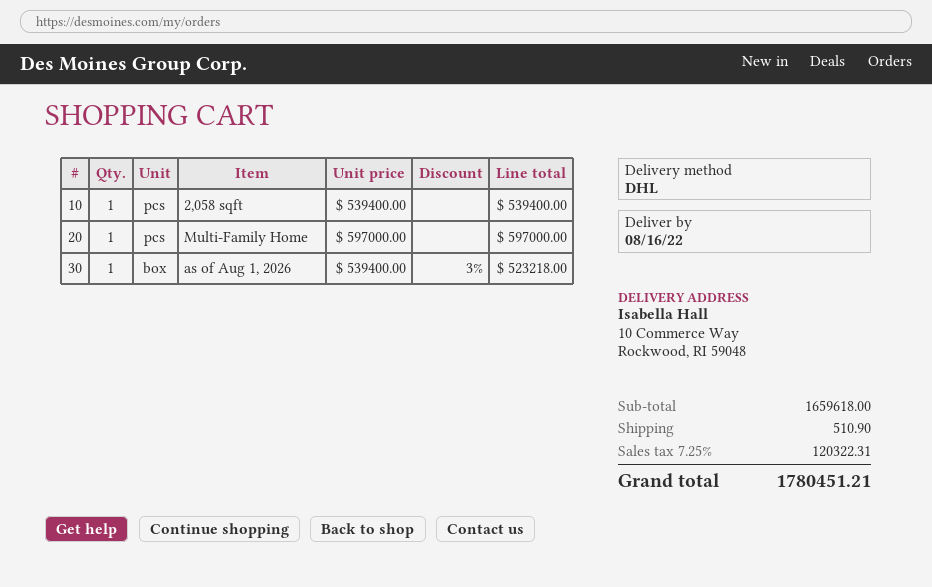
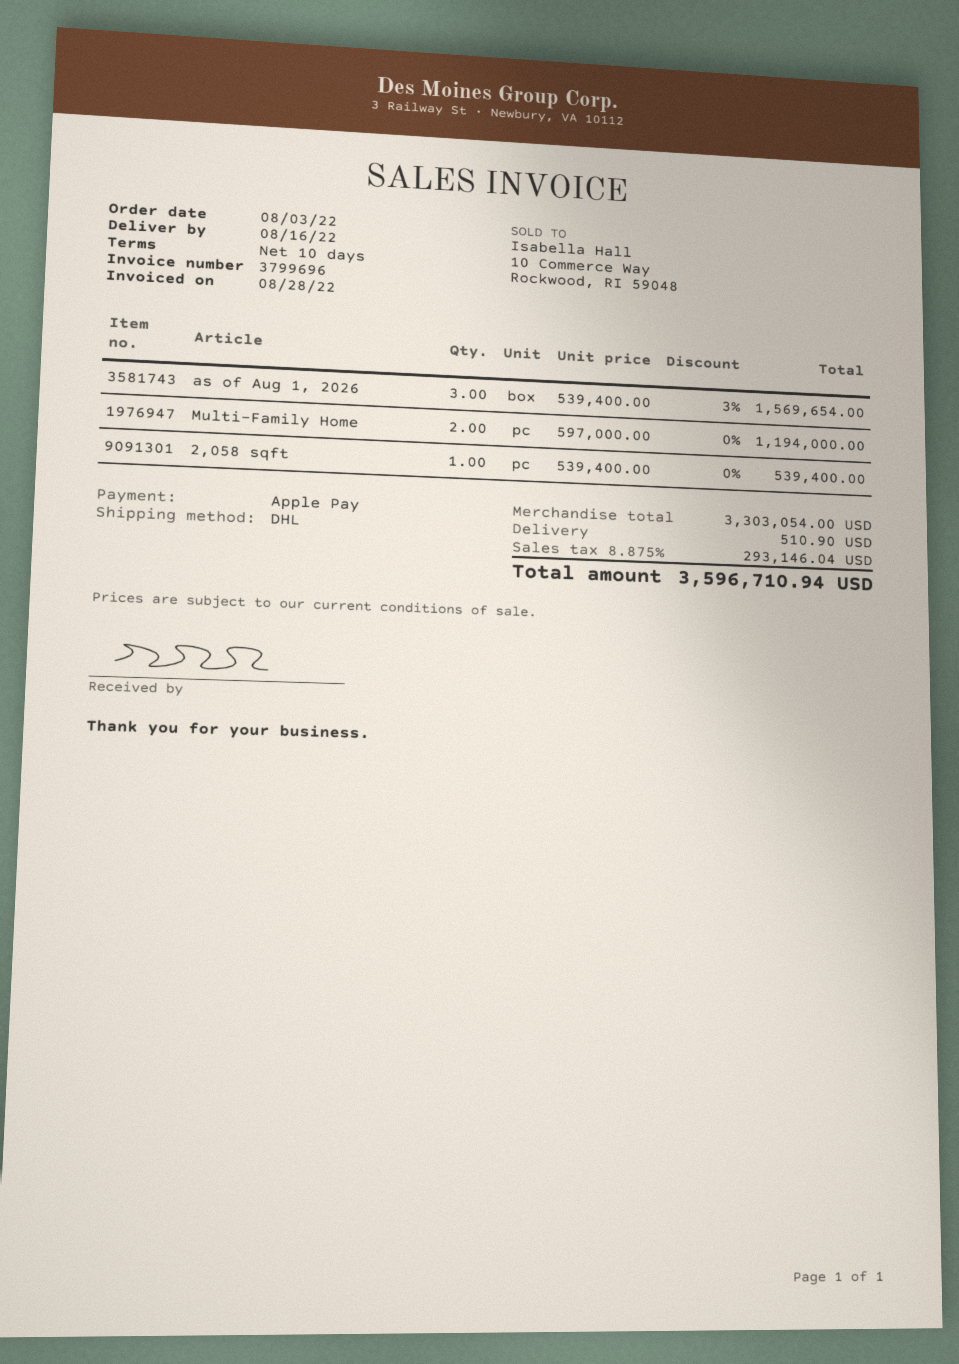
Multi-Family Home: 1 x 597000.00 = 597000.00 -> 2 x 597000.00 = 1194000.00
as of Aug 1, 2026: 1 x 539400.00 - 3% = 523218.00 -> 3 x 539400.00 - 3% = 1569654.00
subtotal: 1659618.00 -> 3303054.00
tax: 7.25% = 120322.31 -> 8.875% = 293146.04
total: 1780451.21 -> 3596710.94

